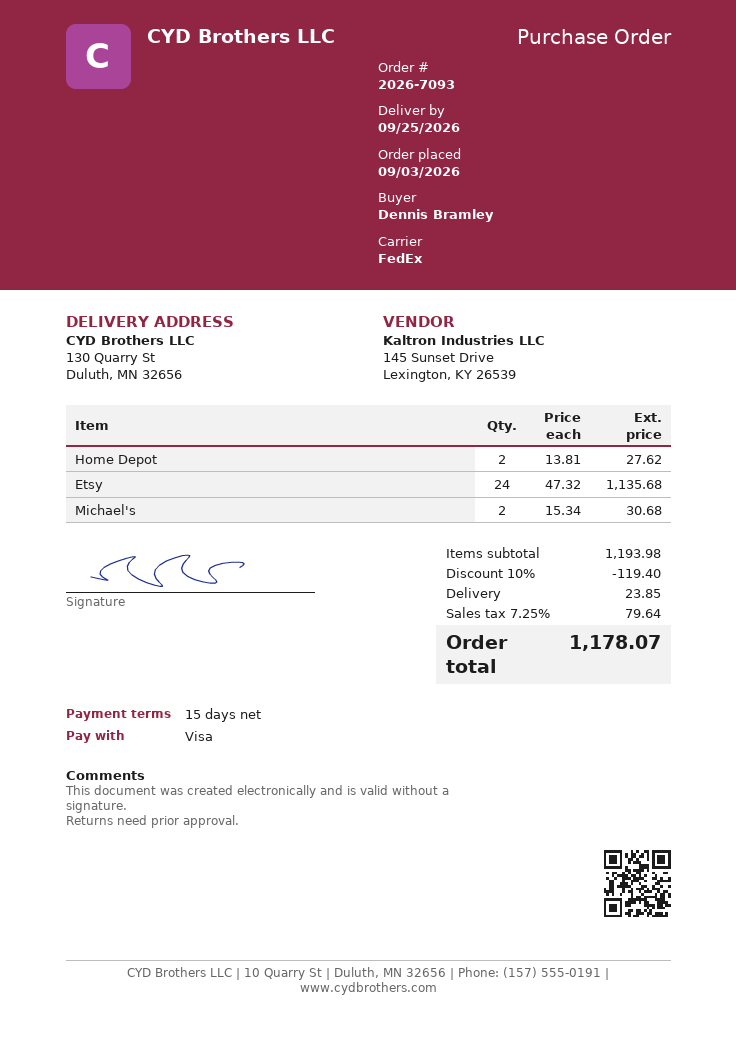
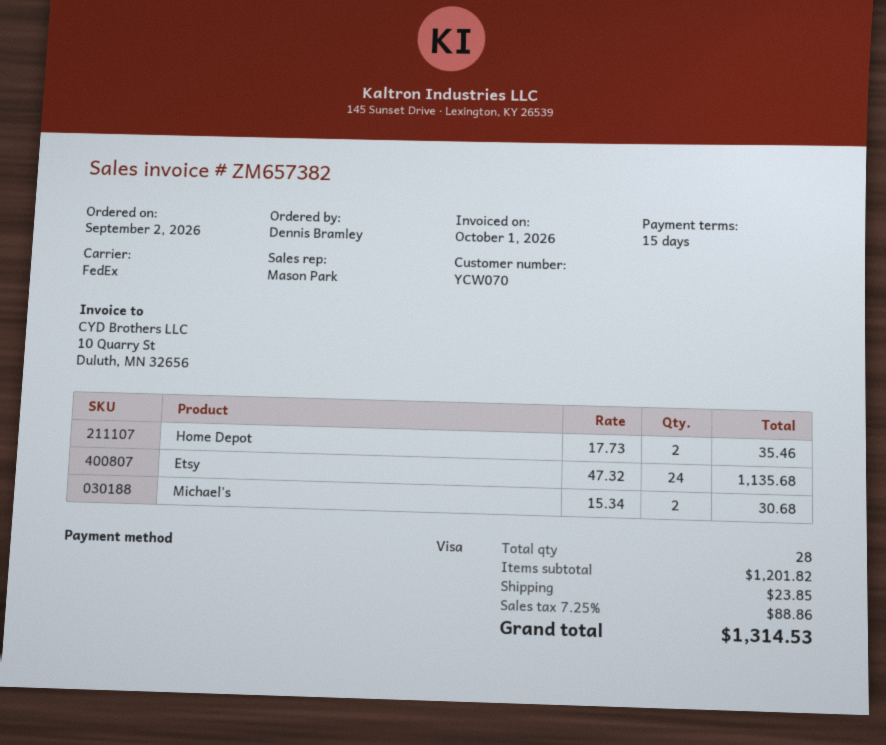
order date: 2026-09-03 -> 2026-09-02
Home Depot: 2 x 13.81 = 27.62 -> 2 x 17.73 = 35.46
subtotal: 1193.98 -> 1201.82
discount: 10% = 119.40 -> none
tax: 7.25% = 79.64 -> 7.25% = 88.86
total: 1178.07 -> 1314.53

